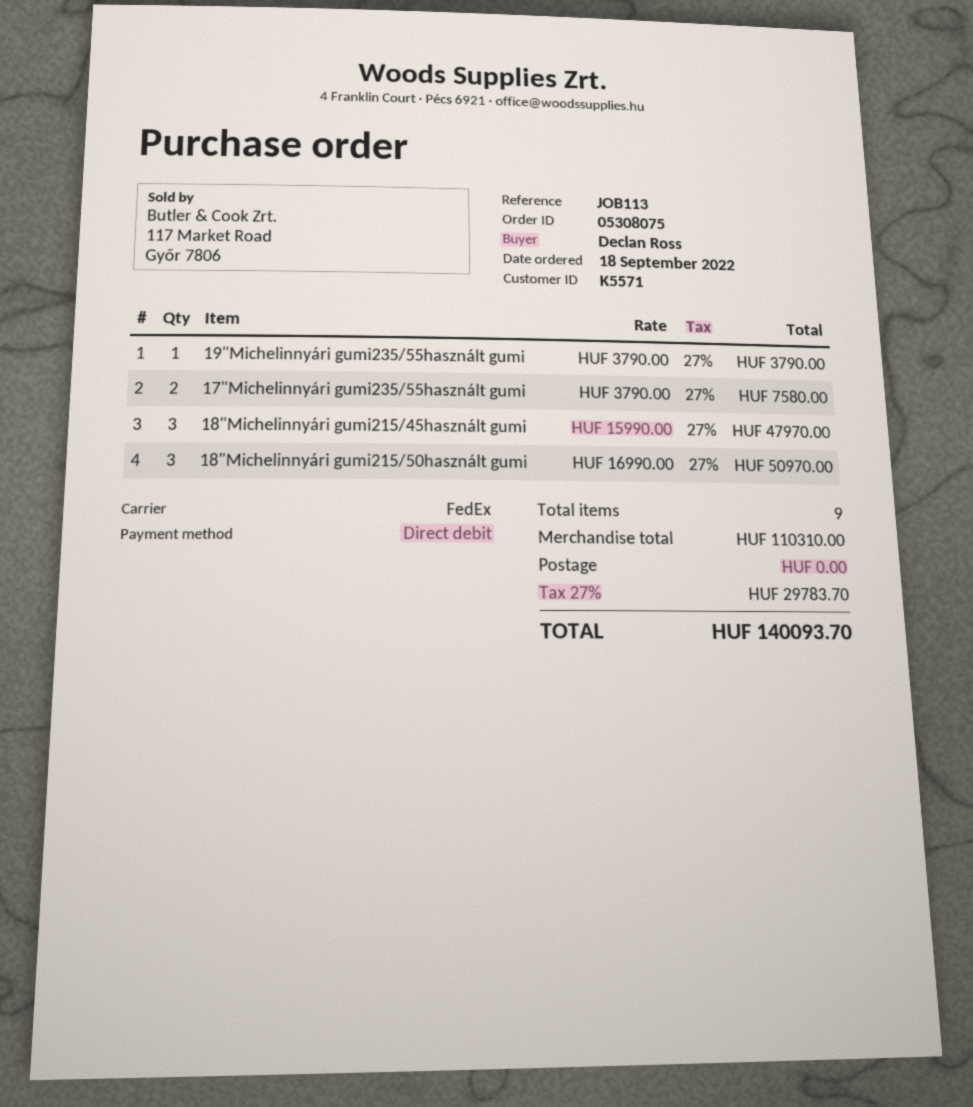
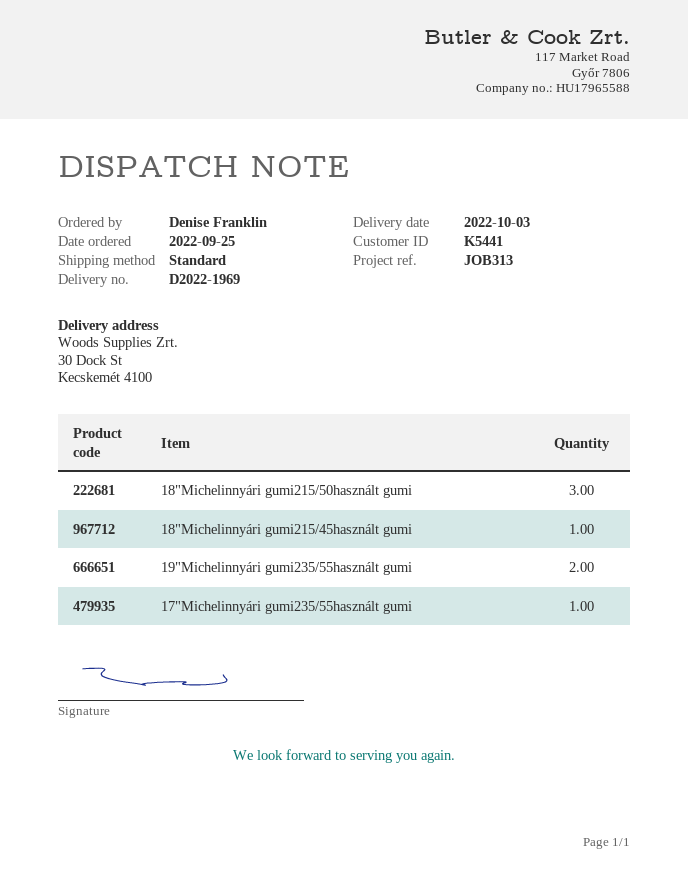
order date: 2022-09-18 -> 2022-09-25
customer number: K5571 -> K5441
reference: JOB113 -> JOB313
ordered by: Declan Ross -> Denise Franklin
shipping method: FedEx -> standard
19"Michelinnyári gumi235/55használt gumi: 1 -> 2
17"Michelinnyári gumi235/55használt gumi: 2 -> 1
18"Michelinnyári gumi215/45használt gumi: 3 -> 1

